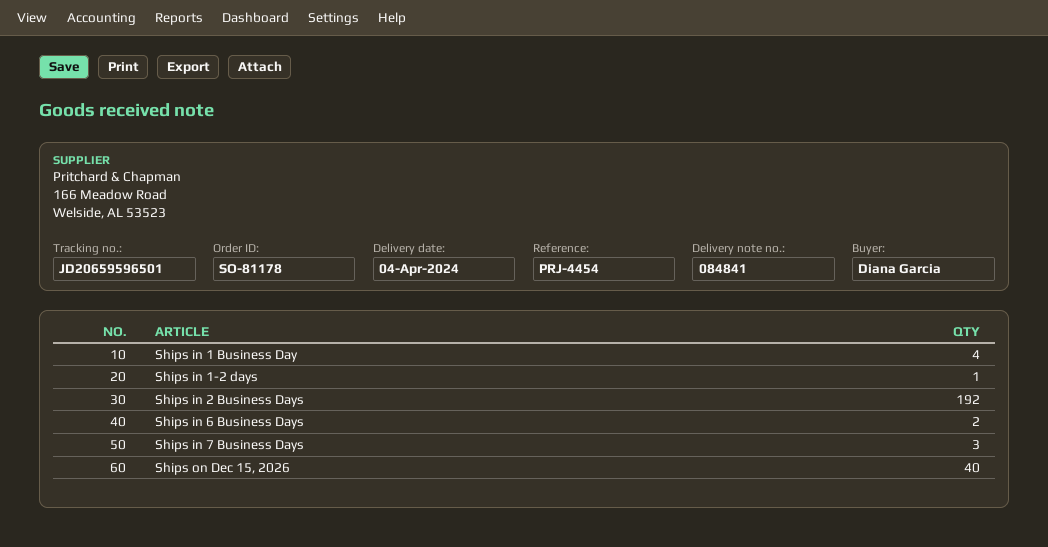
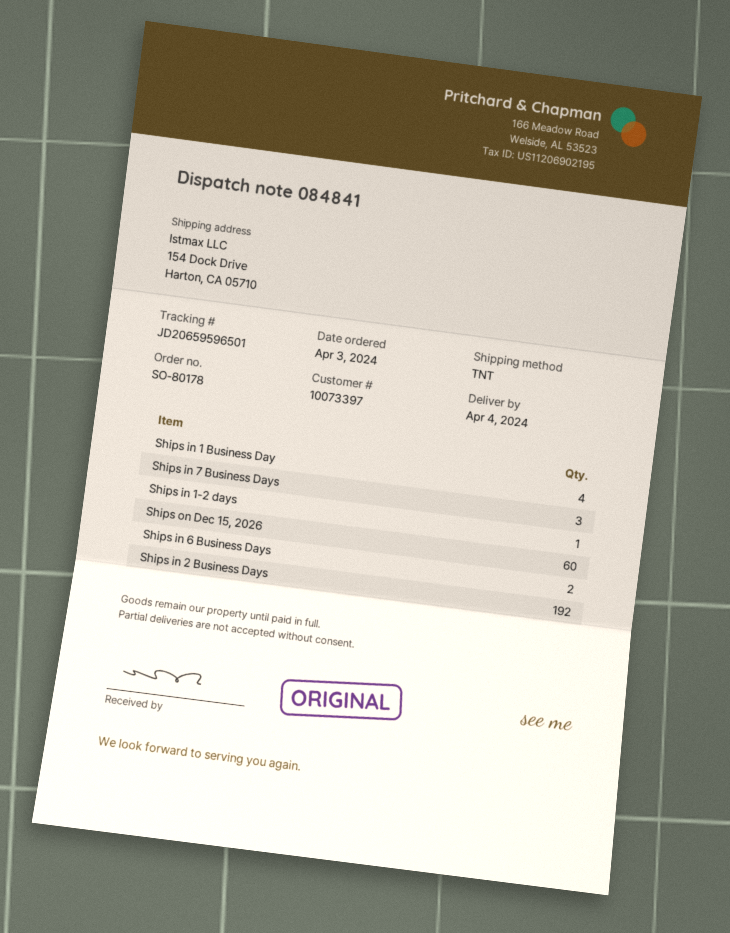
order number: SO-81178 -> SO-80178
Ships on Dec 15, 2026: 40 -> 60

